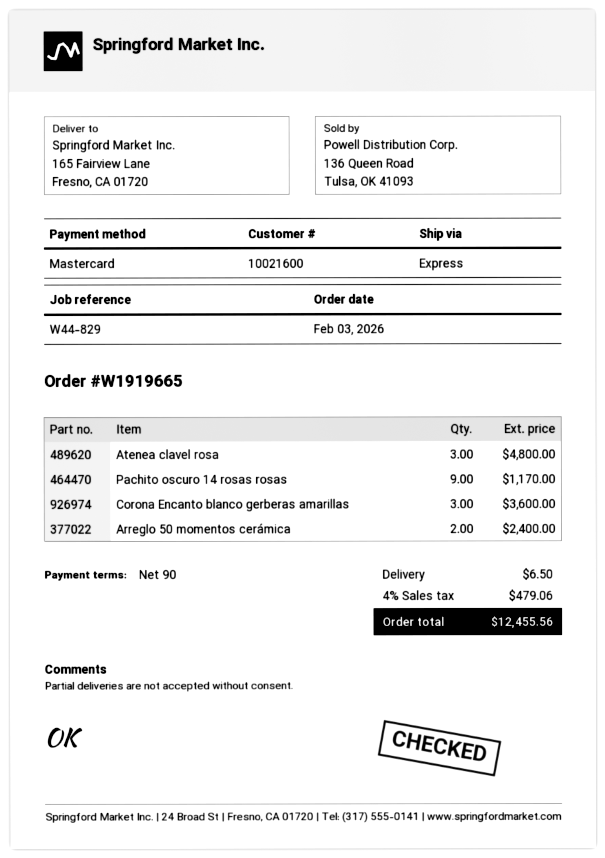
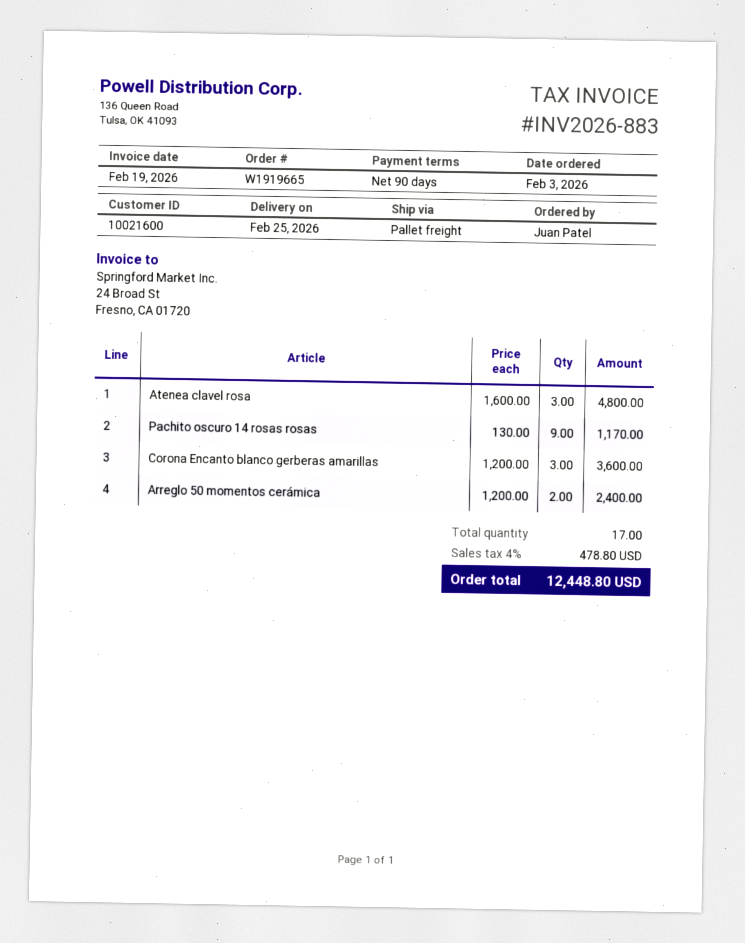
shipping method: express -> pallet freight
shipping: 6.50 -> none
tax: 4% = 479.06 -> 4% = 478.80
total: 12455.56 -> 12448.80

